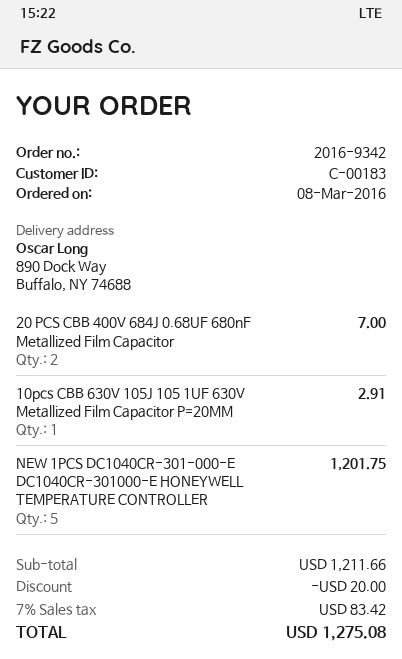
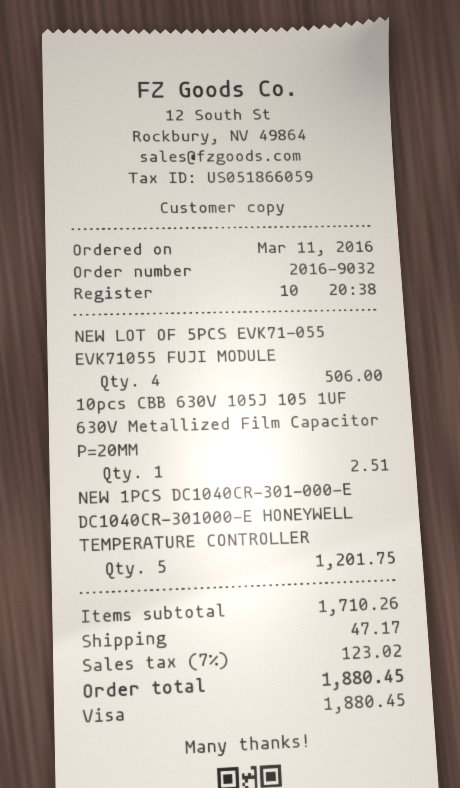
order number: 2016-9342 -> 2016-9032
order date: 2016-03-08 -> 2016-03-11
20 PCS CBB 400V 684J 0.68UF 680nF Metallized Film Capacitor: 2 for 7.00 -> none
10pcs CBB 630V 105J 105 1UF 630V Metallized Film Capacitor P=20MM: 1 for 2.91 -> 1 for 2.51
NEW LOT OF 5PCS EVK71-055 EVK71055 FUJI MODULE: none -> 4 for 506.00
subtotal: 1211.66 -> 1710.26
discount: 20.00 -> none
shipping: none -> 47.17
tax: 7% = 83.42 -> 7% = 123.02
total: 1275.08 -> 1880.45

